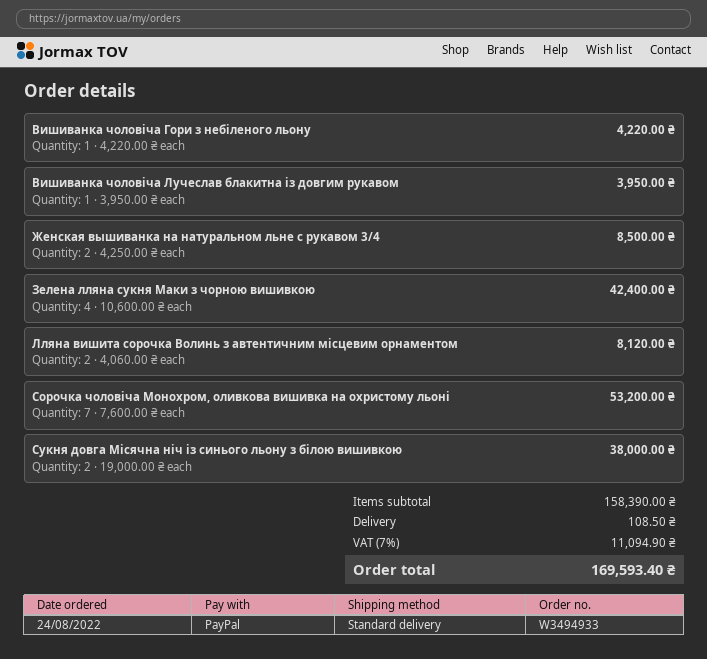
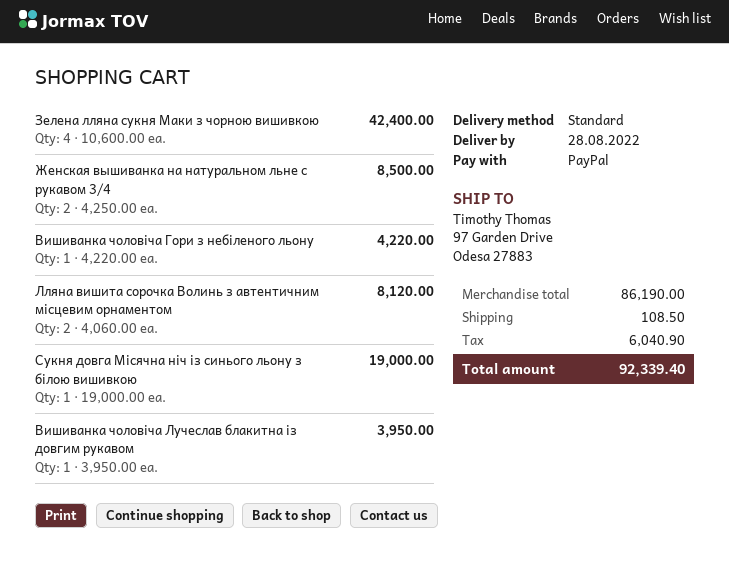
Сорочка чоловіча Монохром, оливкова вишивка на охристому льоні: 7 x 7600.00 = 53200.00 -> none
Сукня довга Місячна ніч із синього льону з білою вишивкою: 2 x 19000.00 = 38000.00 -> 1 x 19000.00 = 19000.00
subtotal: 158390.00 -> 86190.00
tax: 11094.90 -> 6040.90
total: 169593.40 -> 92339.40

